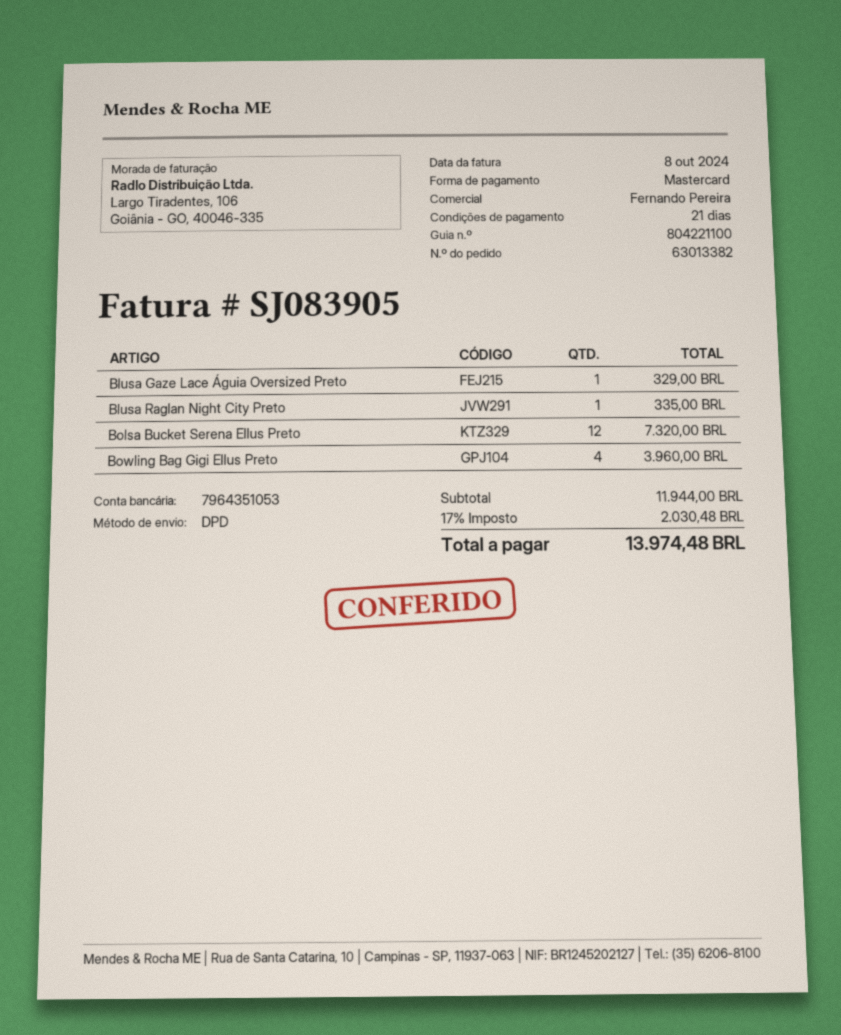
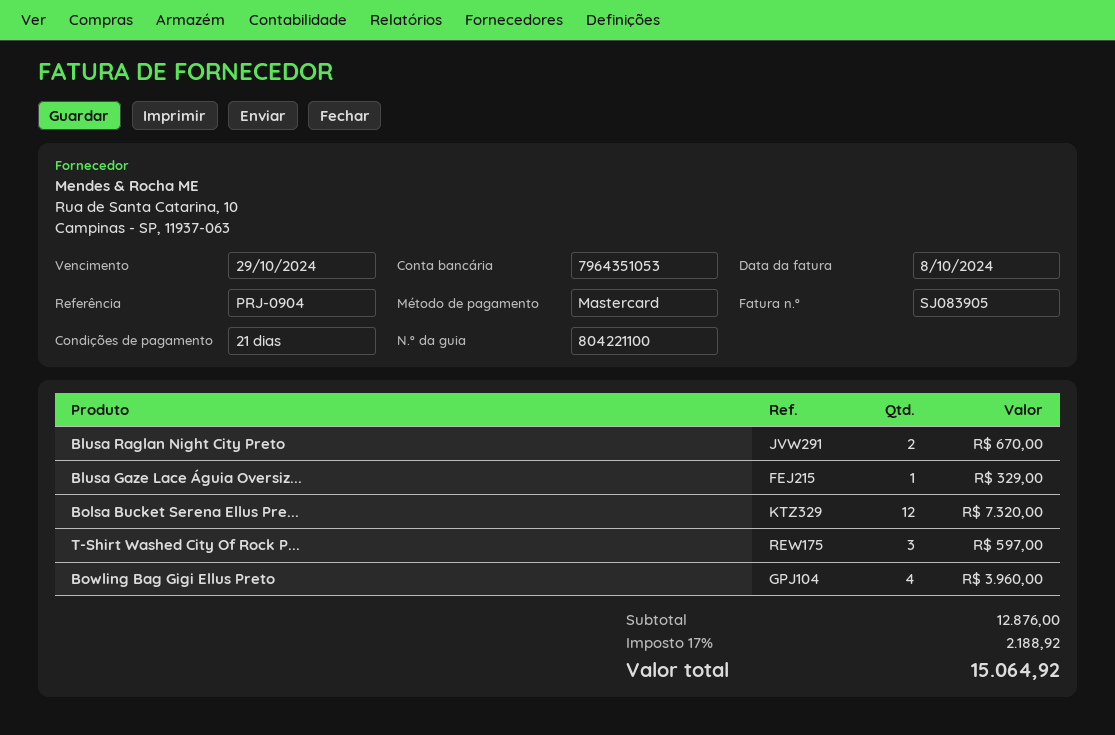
Blusa Raglan Night City Preto: 1 for 335.00 -> 2 for 670.00
T-Shirt Washed City Of Rock P...: none -> 3 for 597.00
subtotal: 11944.00 -> 12876.00
tax: 17% = 2030.48 -> 17% = 2188.92
total: 13974.48 -> 15064.92

